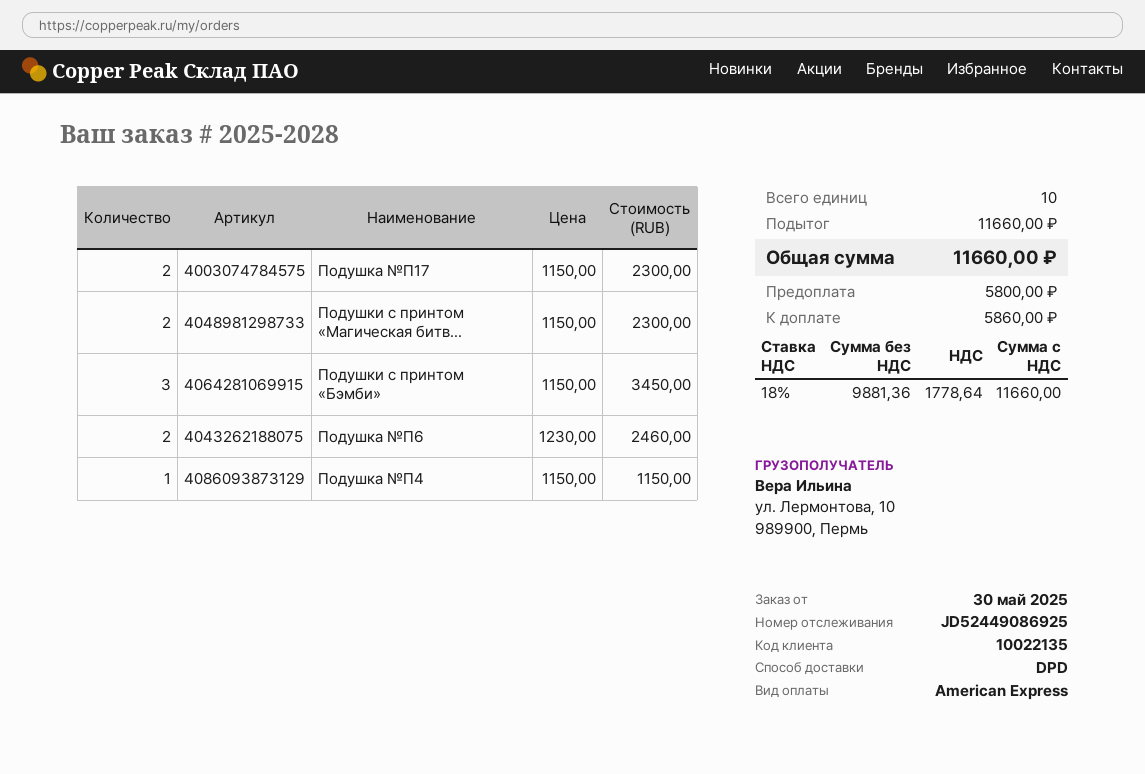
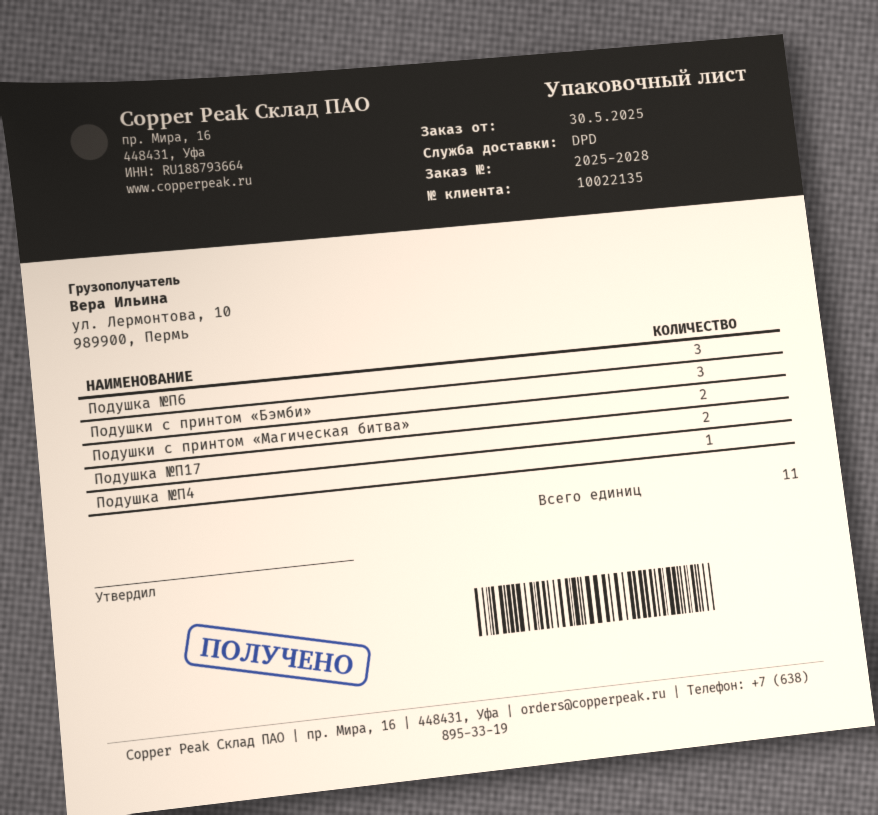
Подушка №П6: 2 -> 3
total quantity: 10 -> 11

